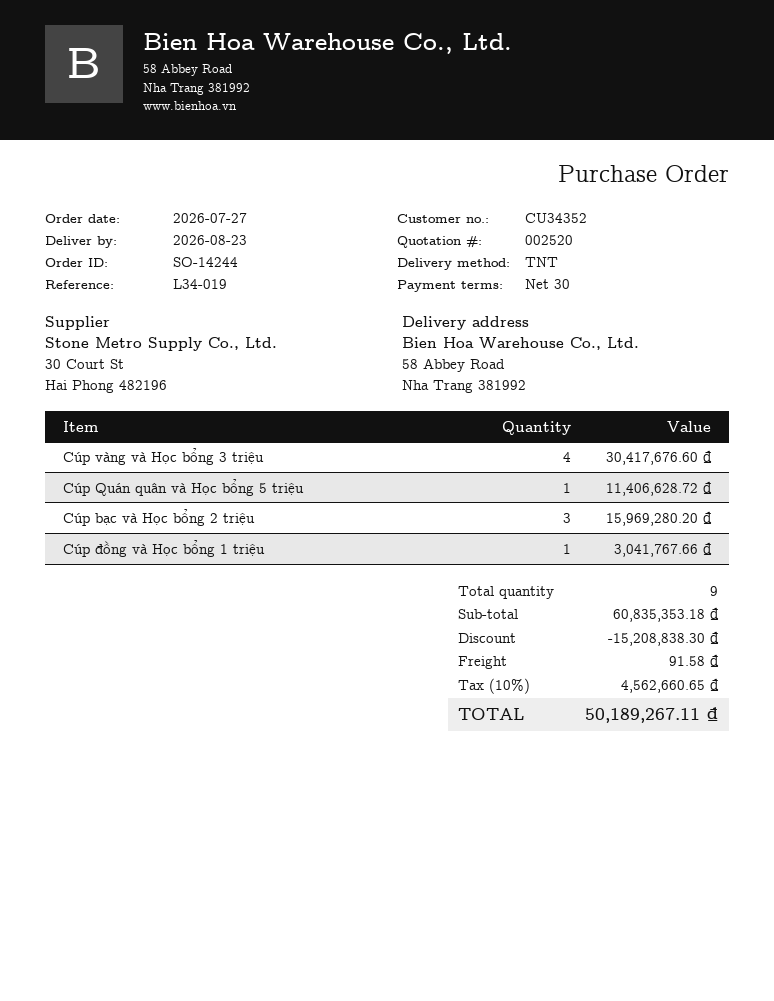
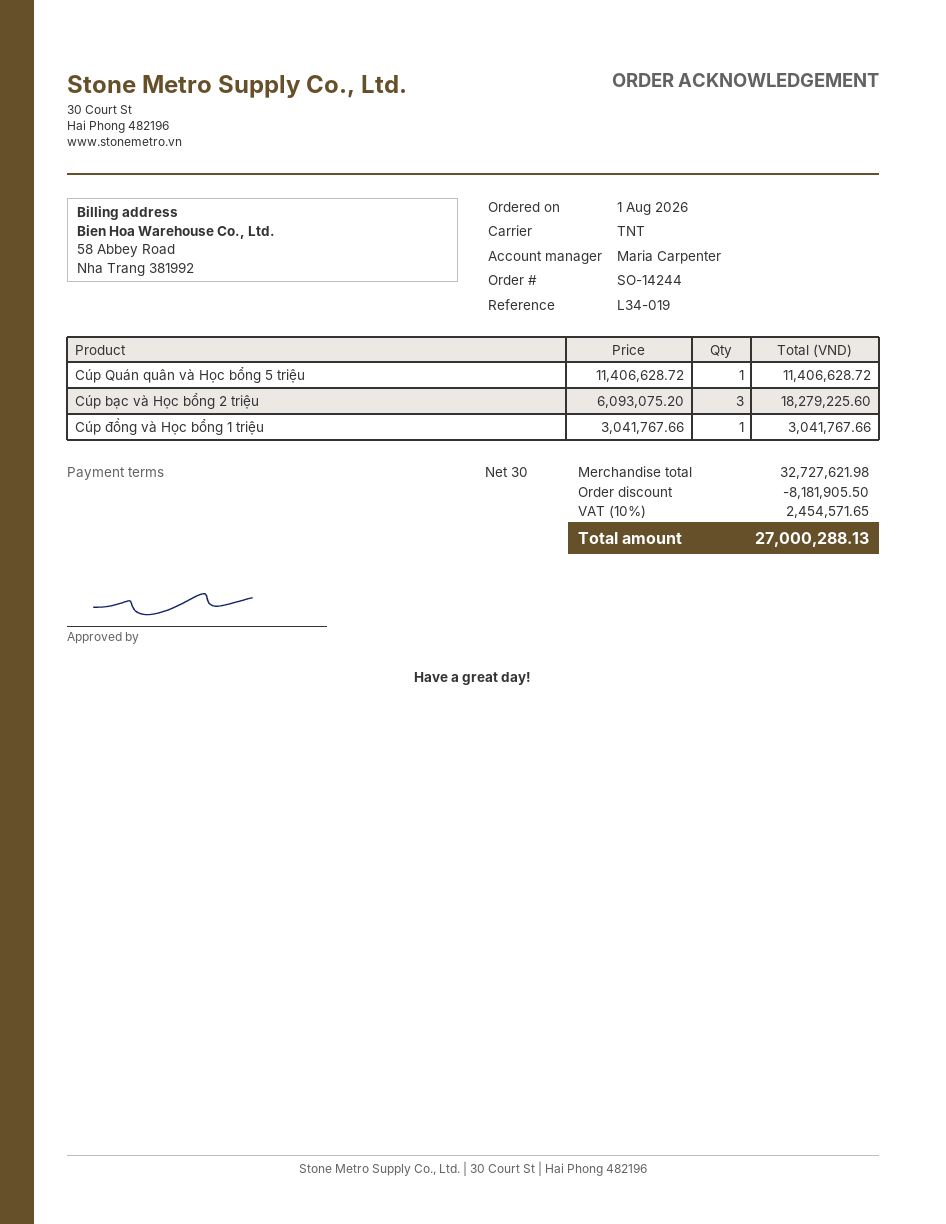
order date: 2026-07-27 -> 2026-08-01
Cúp vàng và Học bổng 3 triệu: 4 for 30417676.60 -> none
Cúp bạc và Học bổng 2 triệu: 3 for 15969280.20 -> 3 for 18279225.60
subtotal: 60835353.18 -> 32727621.98
discount: 15208838.30 -> 8181905.50
shipping: 91.58 -> none
tax: 10% = 4562660.65 -> 10% = 2454571.65
total: 50189267.11 -> 27000288.13

